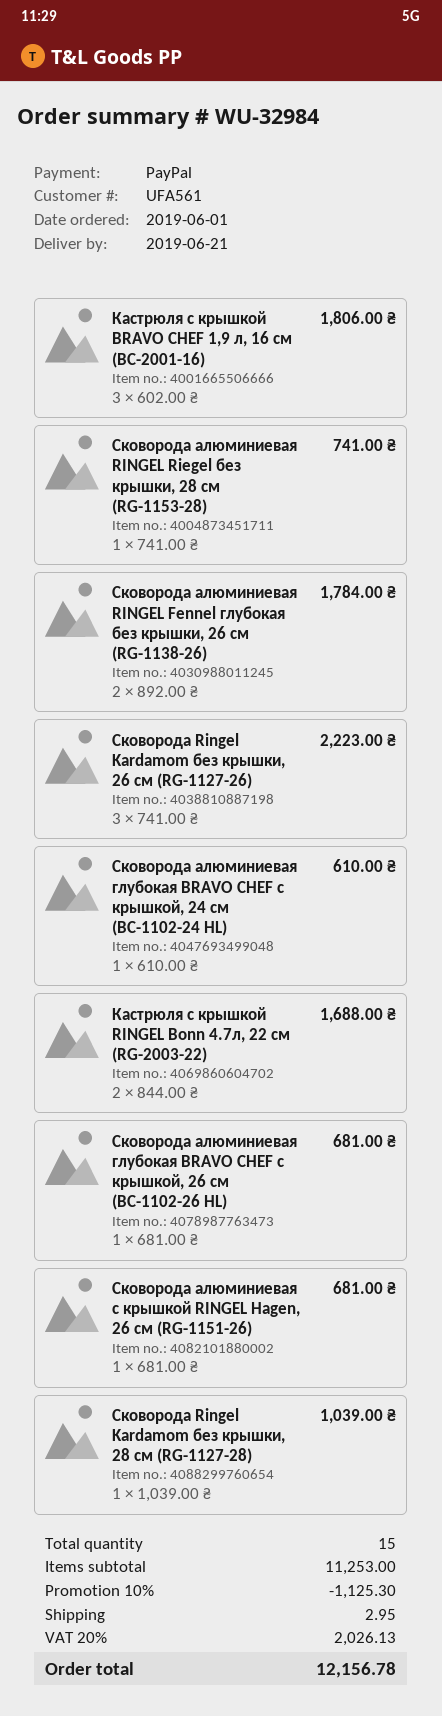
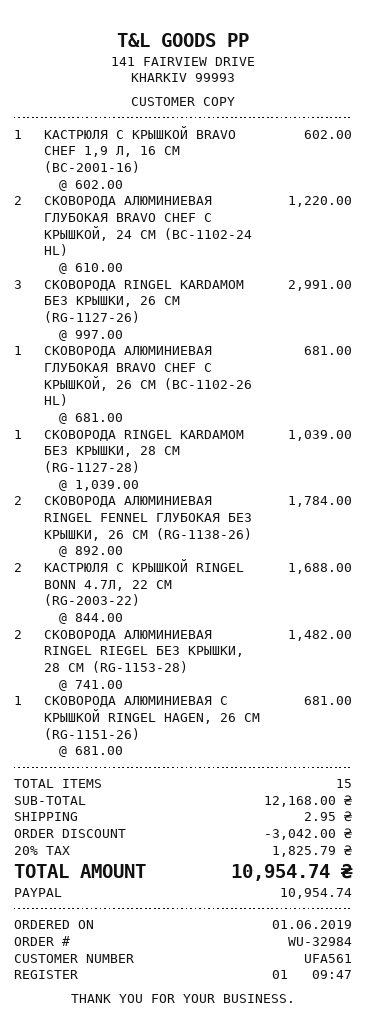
Кастрюля с крышкой BRAVO CHEF 1,9 л, 16 см (BC-2001-16): 3 x 602.00 = 1806.00 -> 1 x 602.00 = 602.00
Сковорода алюминиевая RINGEL Riegel без крышки, 28 см (RG-1153-28): 1 x 741.00 = 741.00 -> 2 x 741.00 = 1482.00
Сковорода Ringel Kardamom без крышки, 26 см (RG-1127-26): 3 x 741.00 = 2223.00 -> 3 x 997.00 = 2991.00
Сковорода алюминиевая глубокая BRAVO CHEF с крышкой, 24 см (BC-1102-24 HL): 1 x 610.00 = 610.00 -> 2 x 610.00 = 1220.00
subtotal: 11253.00 -> 12168.00
discount: 1125.30 -> 3042.00
tax: 20% = 2026.13 -> 20% = 1825.79
total: 12156.78 -> 10954.74

